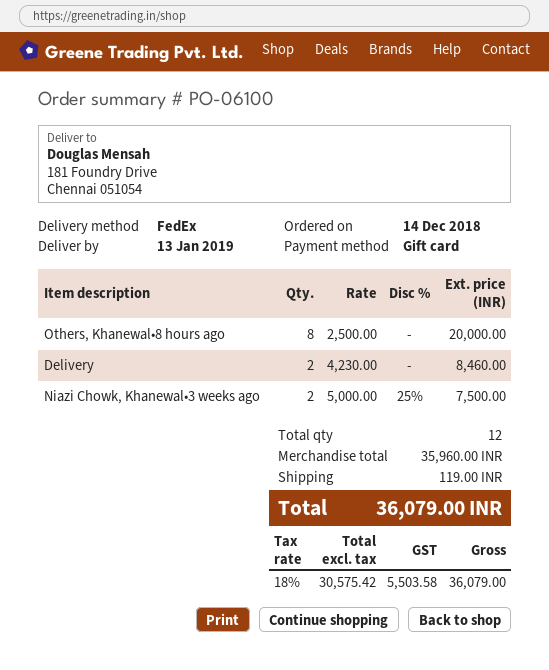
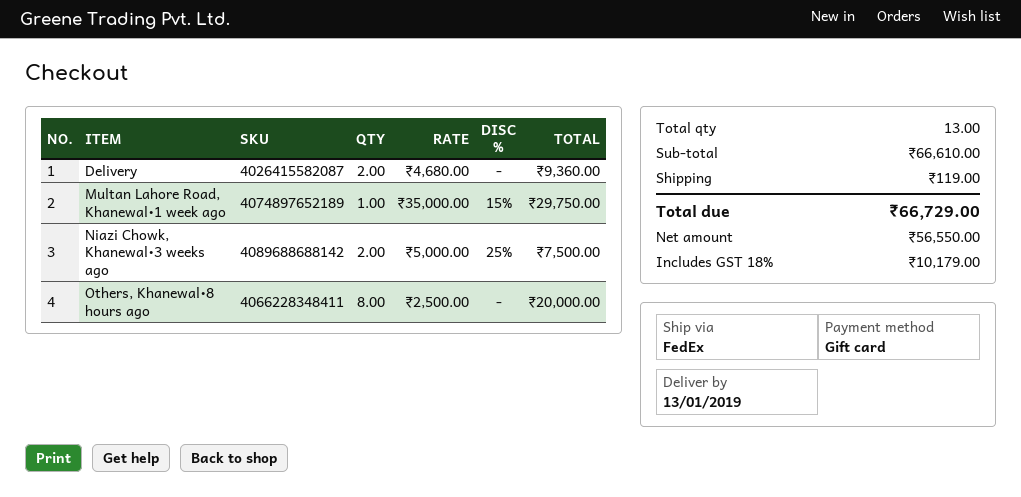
Delivery: 2 x 4230.00 = 8460.00 -> 2 x 4680.00 = 9360.00
Multan Lahore Road, Khanewal•1 week ago: none -> 1 x 35000.00 - 15% = 29750.00
total quantity: 12 -> 13
subtotal: 35960.00 -> 66610.00
net: 30575.42 -> 56550.00
tax: 18% = 5503.58 -> 18% = 10179.00
total: 36079.00 -> 66729.00

